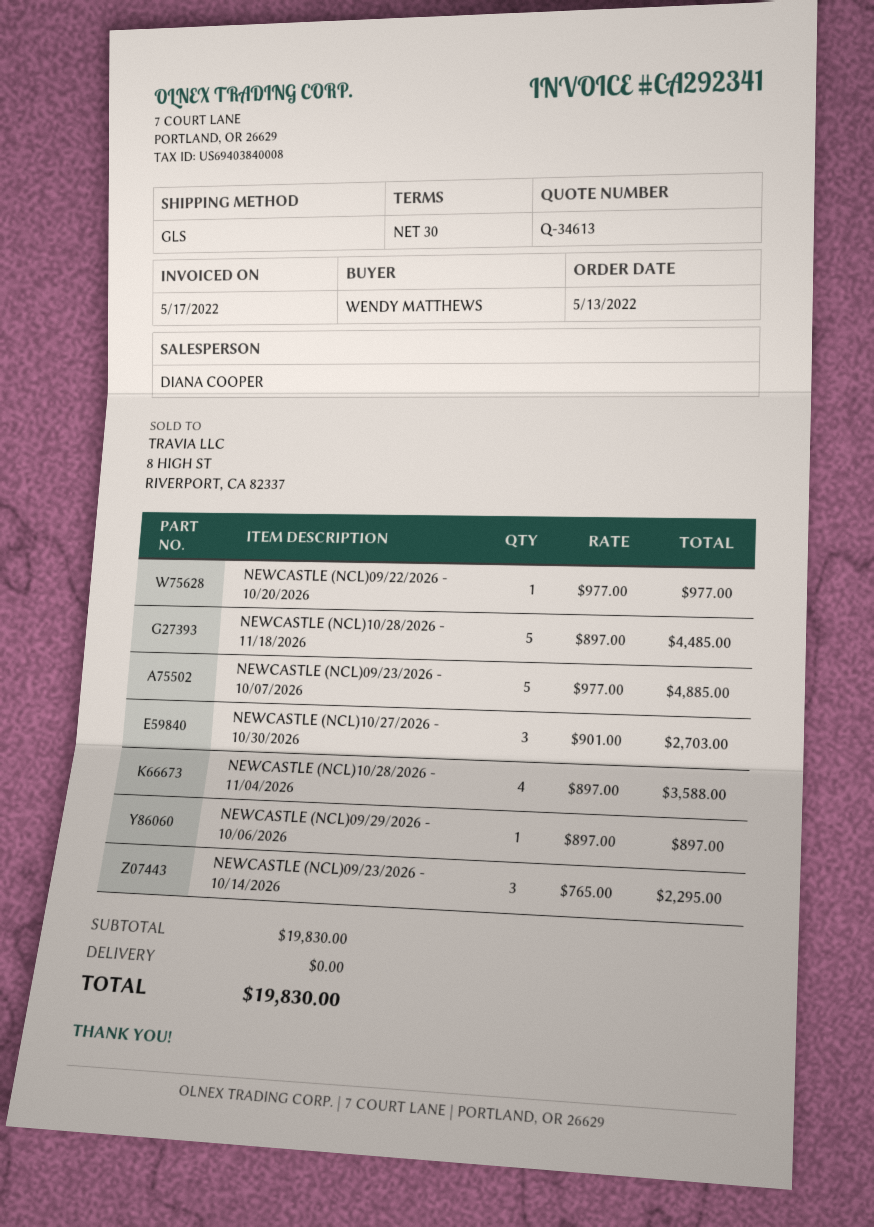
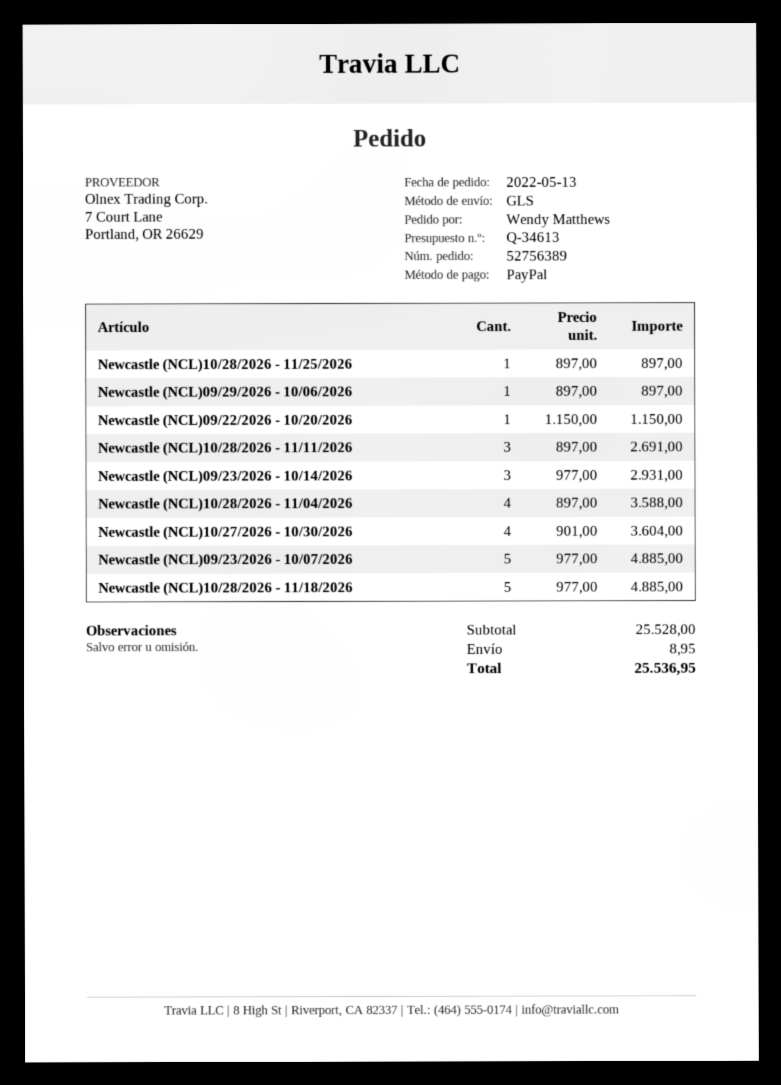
NEWCASTLE (NCL)09/22/2026 - 10/20/2026: 1 x 977.00 = 977.00 -> 1 x 1150.00 = 1150.00
NEWCASTLE (NCL)10/28/2026 - 11/18/2026: 5 x 897.00 = 4485.00 -> 5 x 977.00 = 4885.00
NEWCASTLE (NCL)10/27/2026 - 10/30/2026: 3 x 901.00 = 2703.00 -> 4 x 901.00 = 3604.00
NEWCASTLE (NCL)09/23/2026 - 10/14/2026: 3 x 765.00 = 2295.00 -> 3 x 977.00 = 2931.00
Newcastle (NCL)10/28/2026 - 11/25/2026: none -> 1 x 897.00 = 897.00
Newcastle (NCL)10/28/2026 - 11/11/2026: none -> 3 x 897.00 = 2691.00
subtotal: 19830.00 -> 25528.00
shipping: 0.00 -> 8.95
total: 19830.00 -> 25536.95

